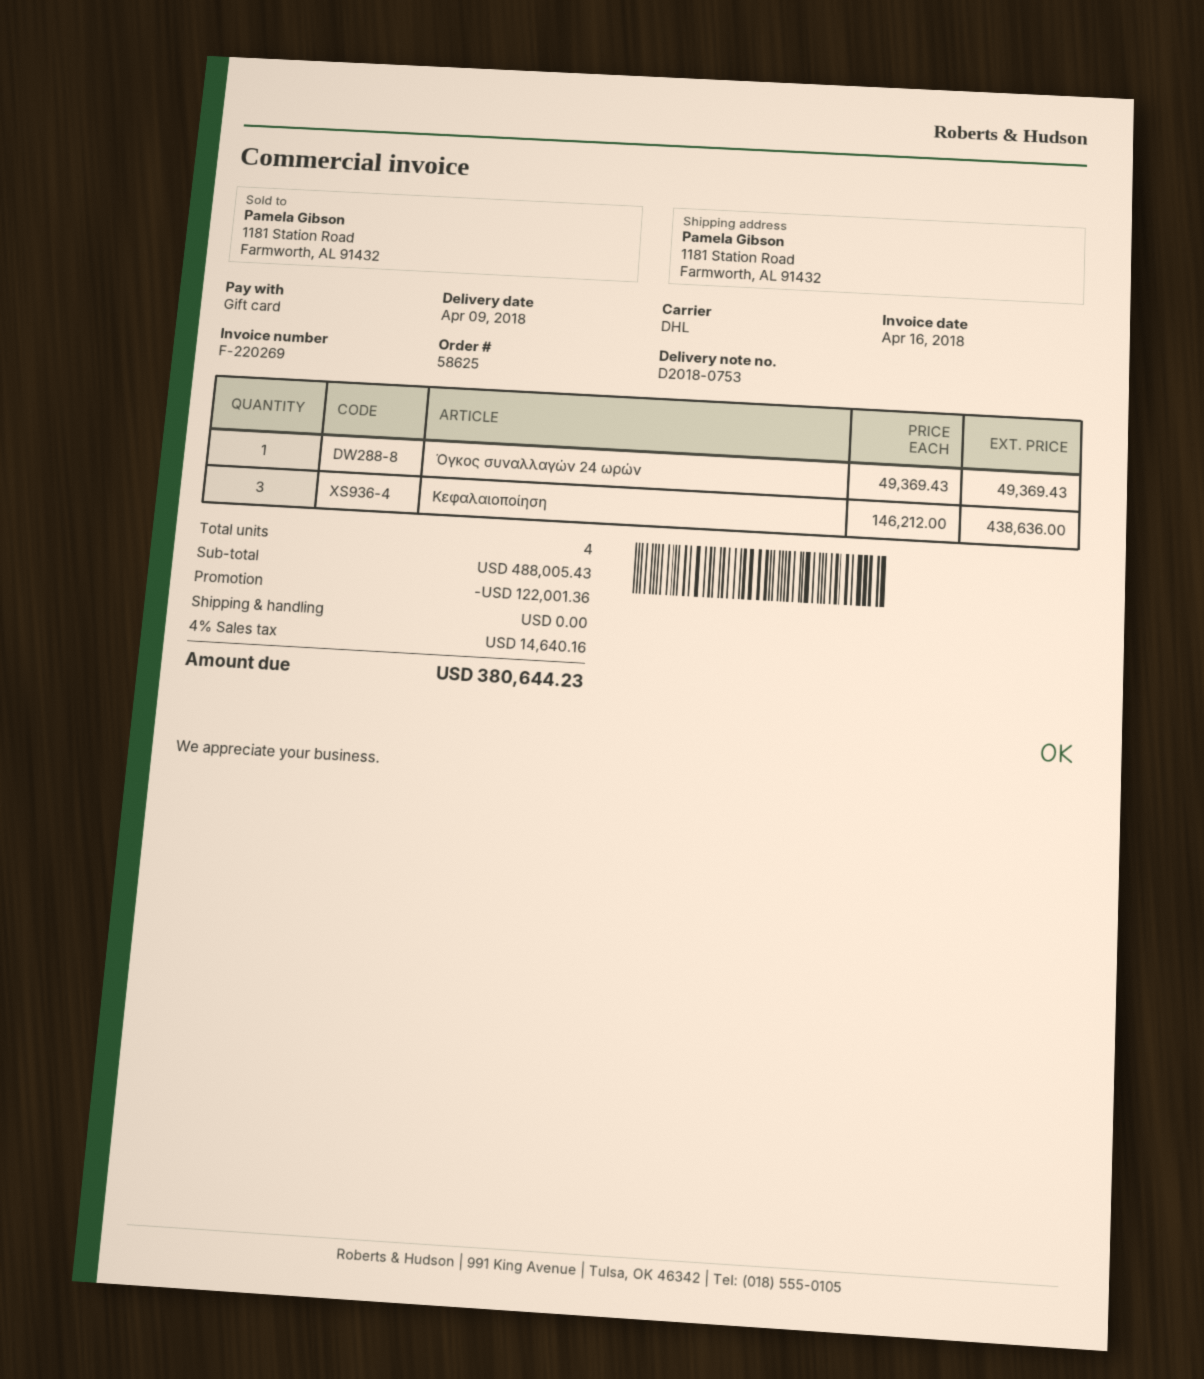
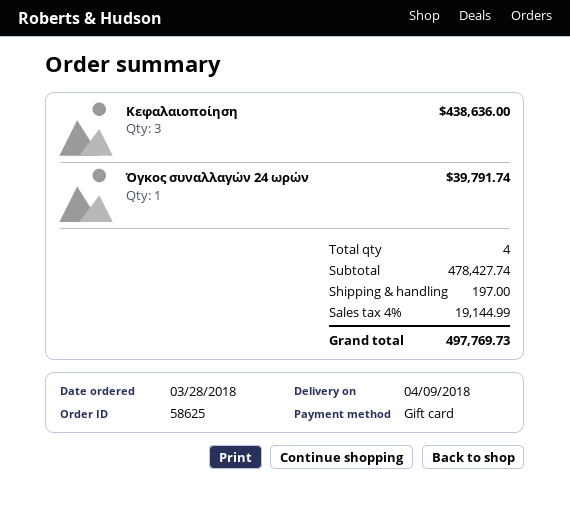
Όγκος συναλλαγών 24 ωρών: 1 for 49369.43 -> 1 for 39791.74
subtotal: 488005.43 -> 478427.74
discount: 122001.36 -> none
shipping: 0.00 -> 197.00
tax: 4% = 14640.16 -> 4% = 19144.99
total: 380644.23 -> 497769.73

